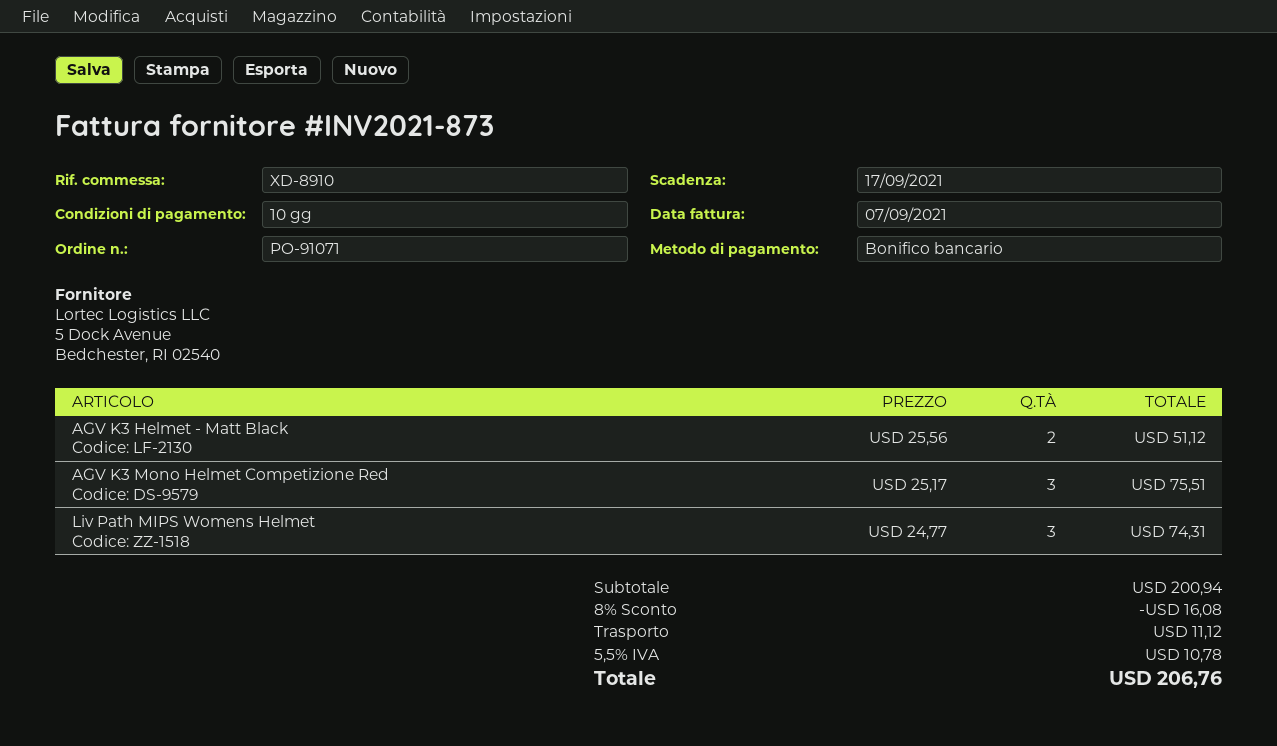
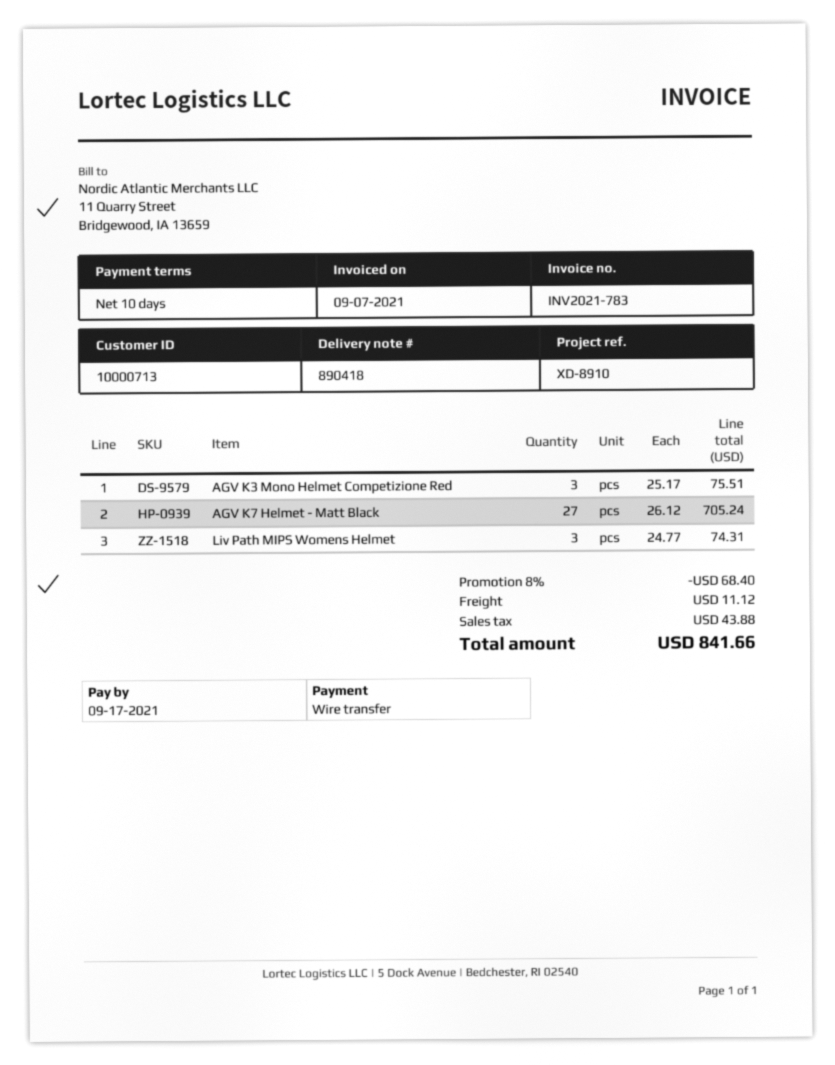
invoice number: INV2021-873 -> INV2021-783
AGV K3 Helmet - Matt Black: 2 x 25.56 = 51.12 -> none
AGV K7 Helmet - Matt Black: none -> 27 x 26.12 = 705.24
discount: 8% = 16.08 -> 8% = 68.40
tax: 10.78 -> 43.88
total: 206.76 -> 841.66

